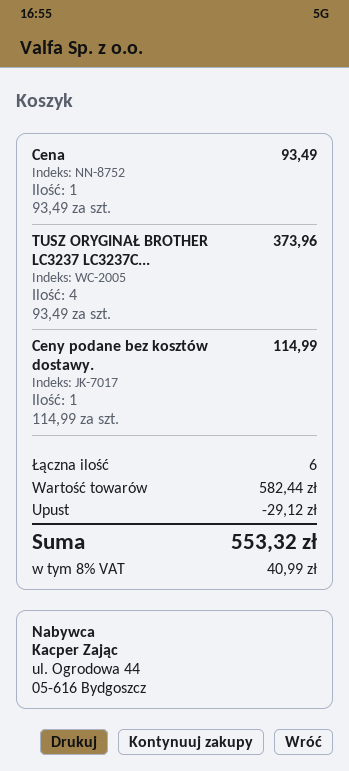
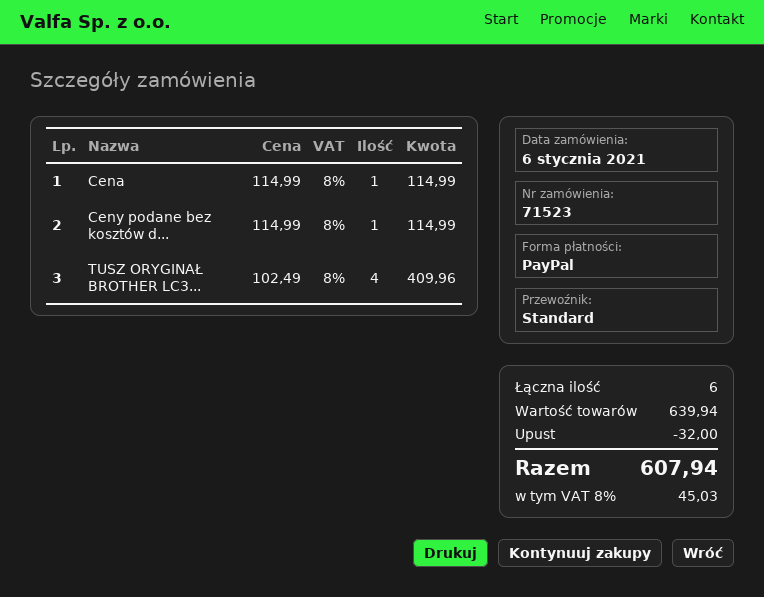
Cena: 1 x 93.49 = 93.49 -> 1 x 114.99 = 114.99
TUSZ ORYGINAŁ BROTHER LC3237 LC3237C...: 4 x 93.49 = 373.96 -> 4 x 102.49 = 409.96
subtotal: 582.44 -> 639.94
discount: 29.12 -> 32.00
tax: 8% = 40.99 -> 8% = 45.03
total: 553.32 -> 607.94

